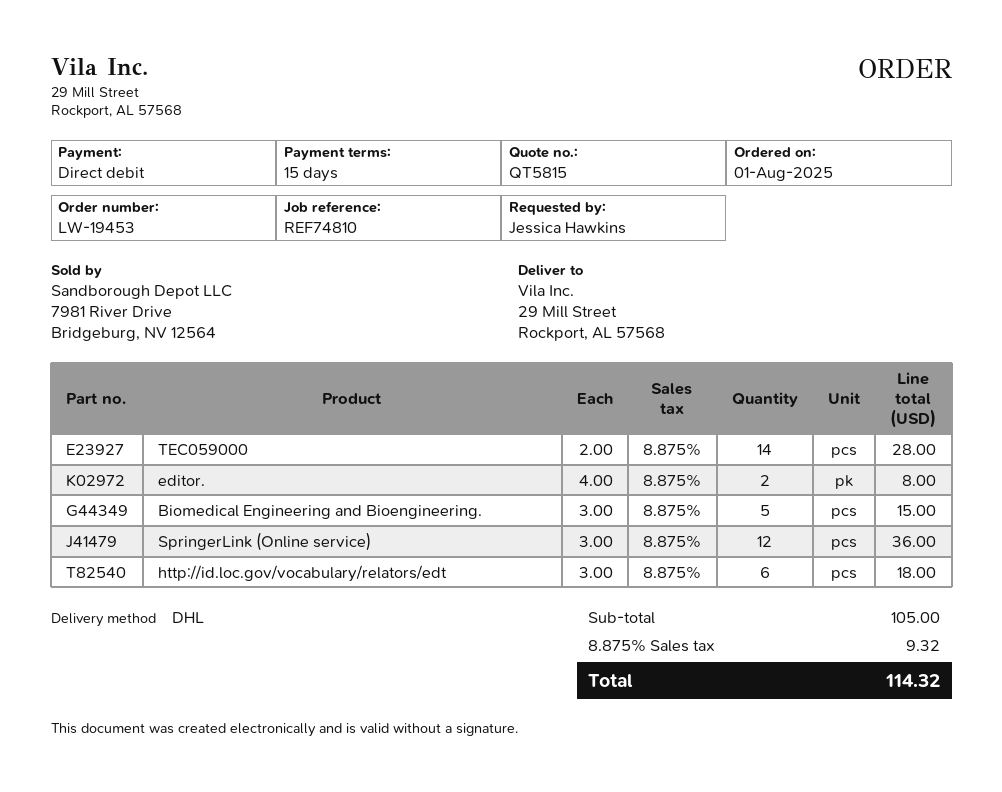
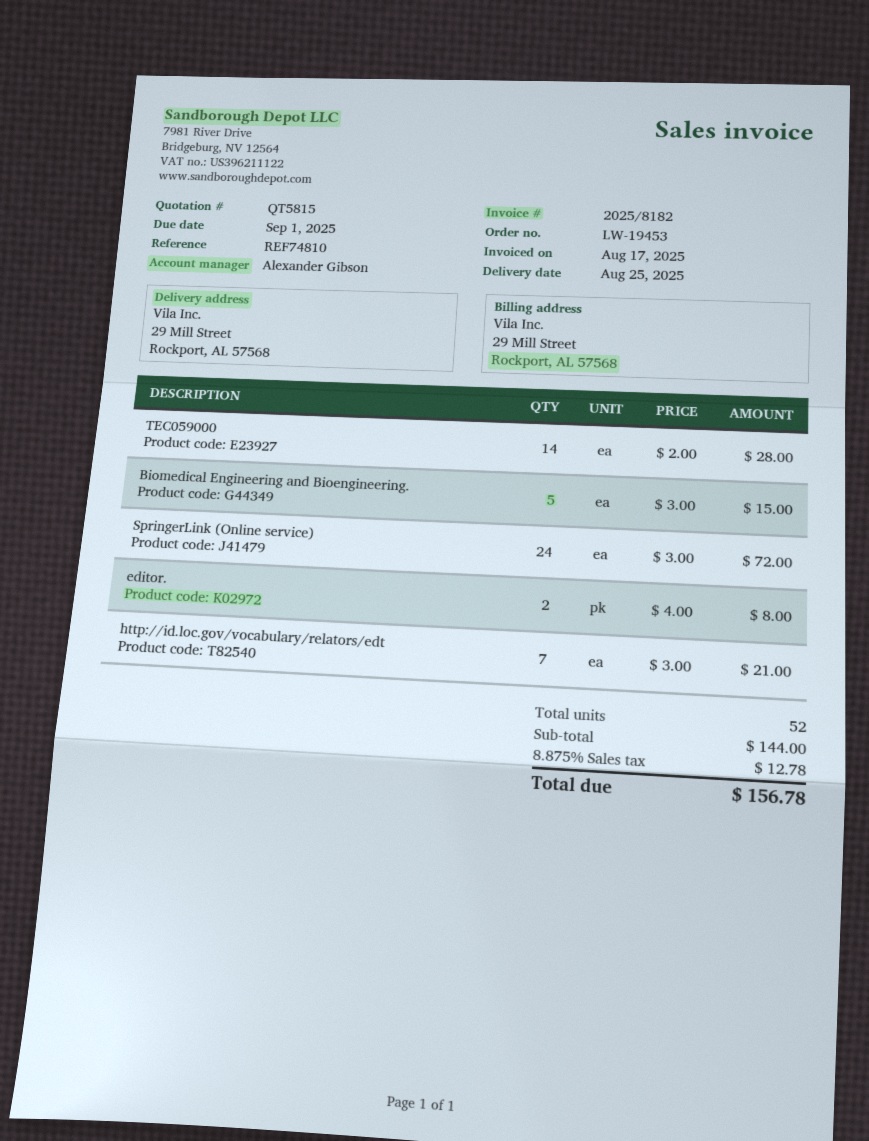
SpringerLink (Online service): 12 x 3.00 = 36.00 -> 24 x 3.00 = 72.00
http://id.loc.gov/vocabulary/relators/edt: 6 x 3.00 = 18.00 -> 7 x 3.00 = 21.00
subtotal: 105.00 -> 144.00
tax: 8.875% = 9.32 -> 8.875% = 12.78
total: 114.32 -> 156.78

